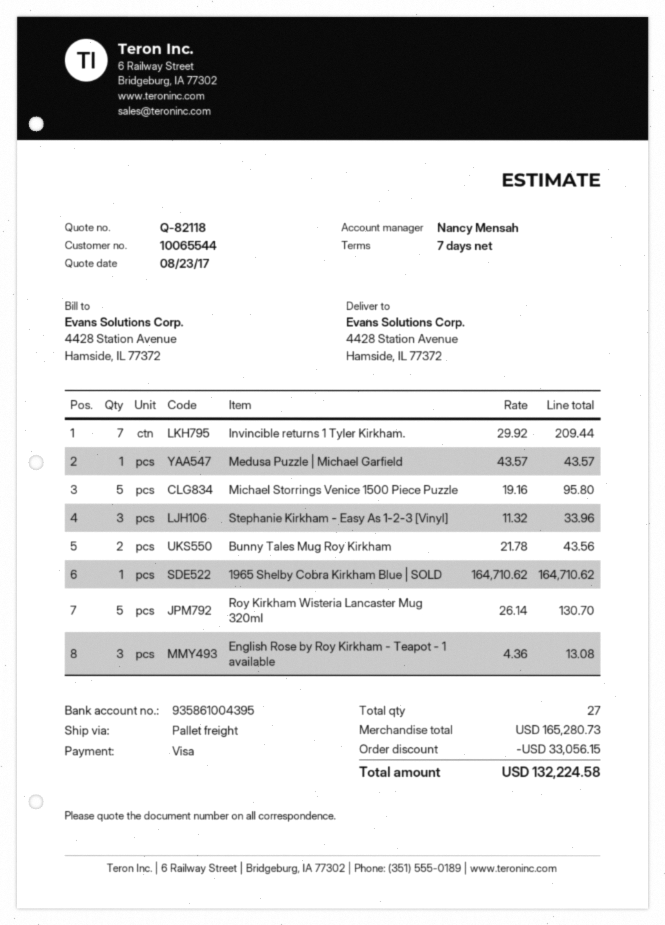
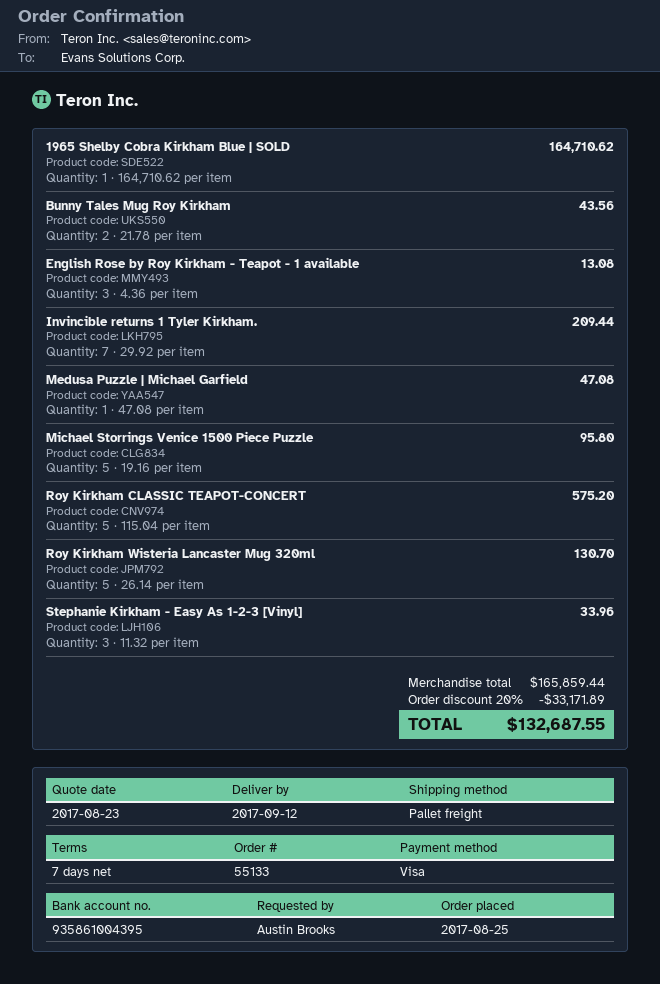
Medusa Puzzle | Michael Garfield: 1 x 43.57 = 43.57 -> 1 x 47.08 = 47.08
Roy Kirkham CLASSIC TEAPOT-CONCERT: none -> 5 x 115.04 = 575.20
subtotal: 165280.73 -> 165859.44
discount: 33056.15 -> 33171.89
total: 132224.58 -> 132687.55

